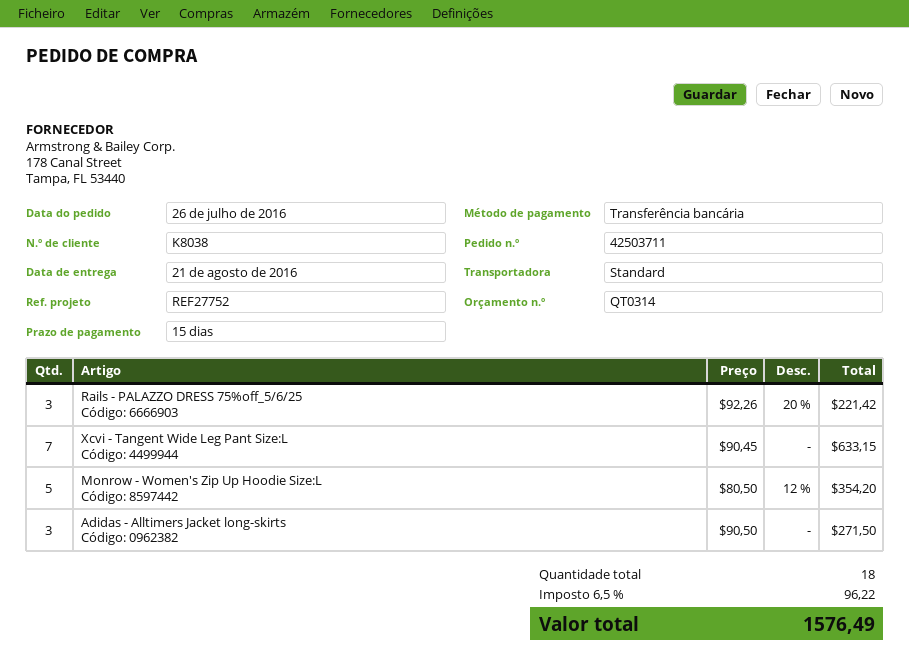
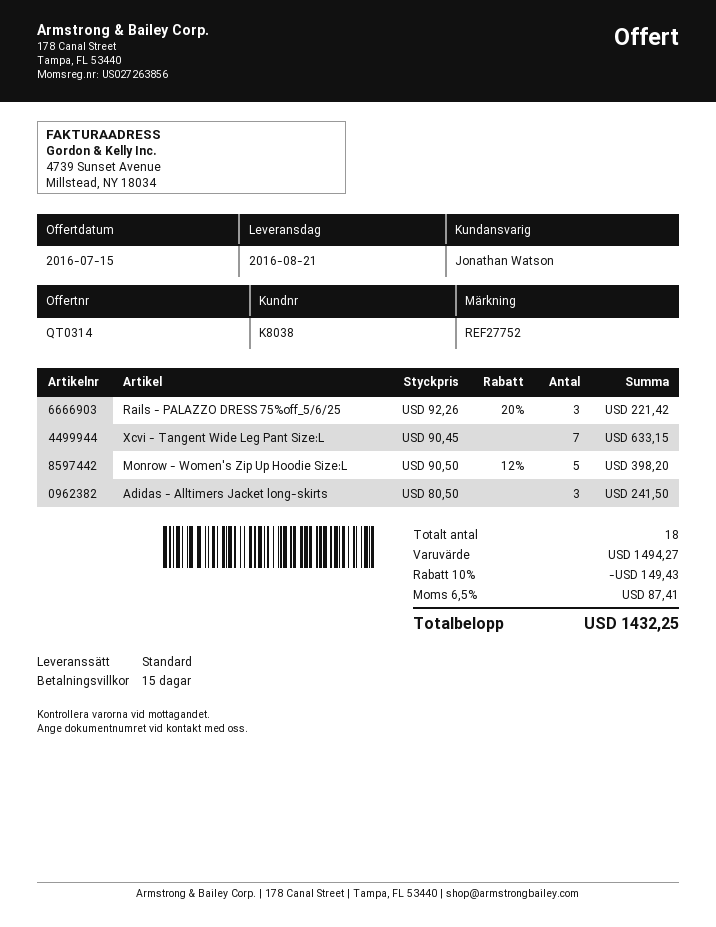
Monrow - Women's Zip Up Hoodie Size:L: 5 x 80.50 - 12% = 354.20 -> 5 x 90.50 - 12% = 398.20
Adidas - Alltimers Jacket long-skirts: 3 x 90.50 = 271.50 -> 3 x 80.50 = 241.50
discount: none -> 10% = 149.43
tax: 6.5% = 96.22 -> 6.5% = 87.41
total: 1576.49 -> 1432.25

